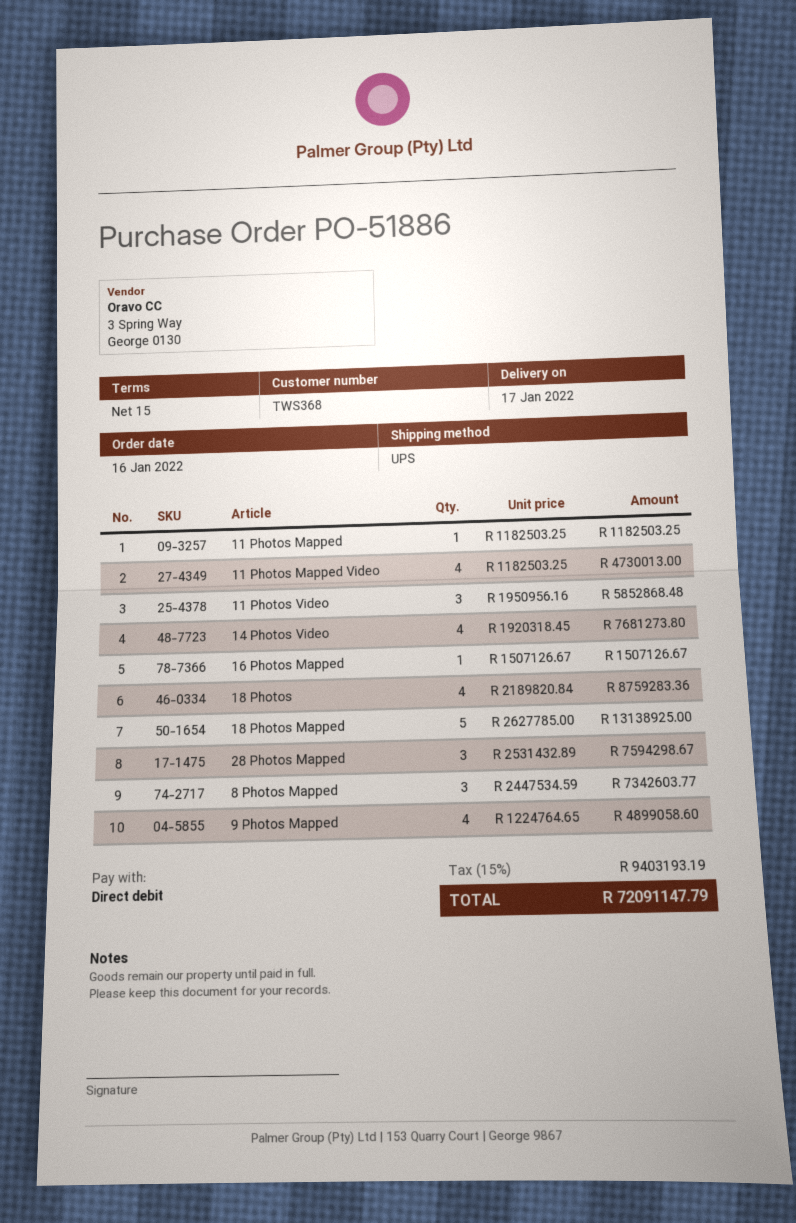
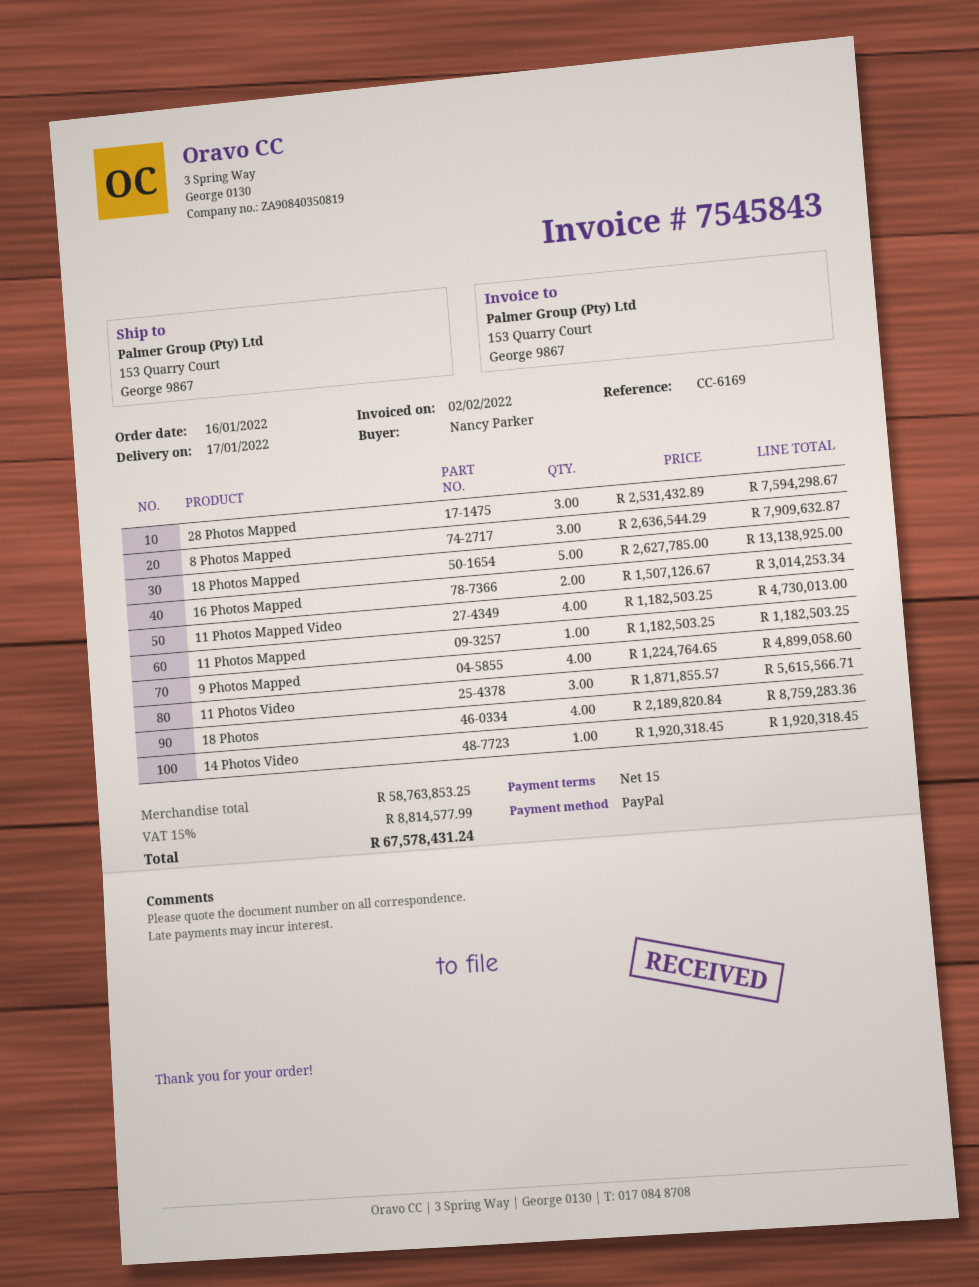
payment method: direct debit -> PayPal
11 Photos Video: 3 x 1950956.16 = 5852868.48 -> 3 x 1871855.57 = 5615566.71
14 Photos Video: 4 x 1920318.45 = 7681273.80 -> 1 x 1920318.45 = 1920318.45
16 Photos Mapped: 1 x 1507126.67 = 1507126.67 -> 2 x 1507126.67 = 3014253.34
8 Photos Mapped: 3 x 2447534.59 = 7342603.77 -> 3 x 2636544.29 = 7909632.87
tax: 15% = 9403193.19 -> 15% = 8814577.99
total: 72091147.79 -> 67578431.24

